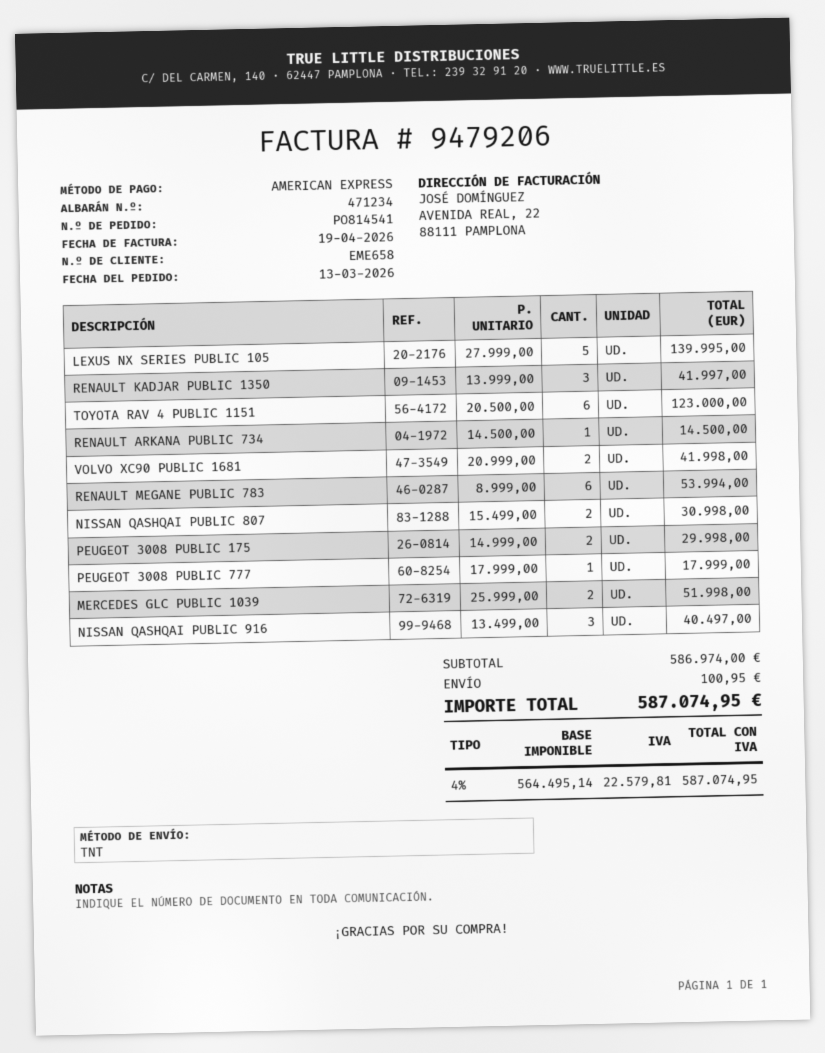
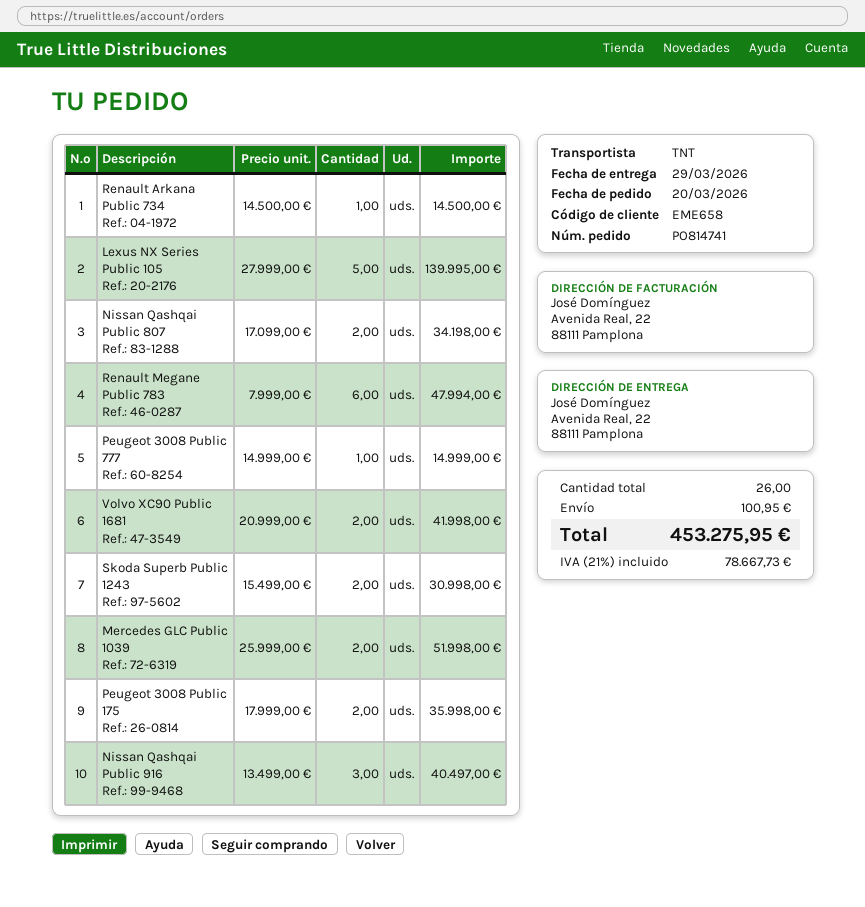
order number: PO814541 -> PO814741
order date: 2026-03-13 -> 2026-03-20
RENAULT KADJAR PUBLIC 1350: 3 x 13999.00 = 41997.00 -> none
TOYOTA RAV 4 PUBLIC 1151: 6 x 20500.00 = 123000.00 -> none
RENAULT MEGANE PUBLIC 783: 6 x 8999.00 = 53994.00 -> 6 x 7999.00 = 47994.00
NISSAN QASHQAI PUBLIC 807: 2 x 15499.00 = 30998.00 -> 2 x 17099.00 = 34198.00
PEUGEOT 3008 PUBLIC 175: 2 x 14999.00 = 29998.00 -> 2 x 17999.00 = 35998.00
PEUGEOT 3008 PUBLIC 777: 1 x 17999.00 = 17999.00 -> 1 x 14999.00 = 14999.00
Skoda Superb Public 1243: none -> 2 x 15499.00 = 30998.00
tax: 4% = 22579.81 -> 21% = 78667.73
total: 587074.95 -> 453275.95

